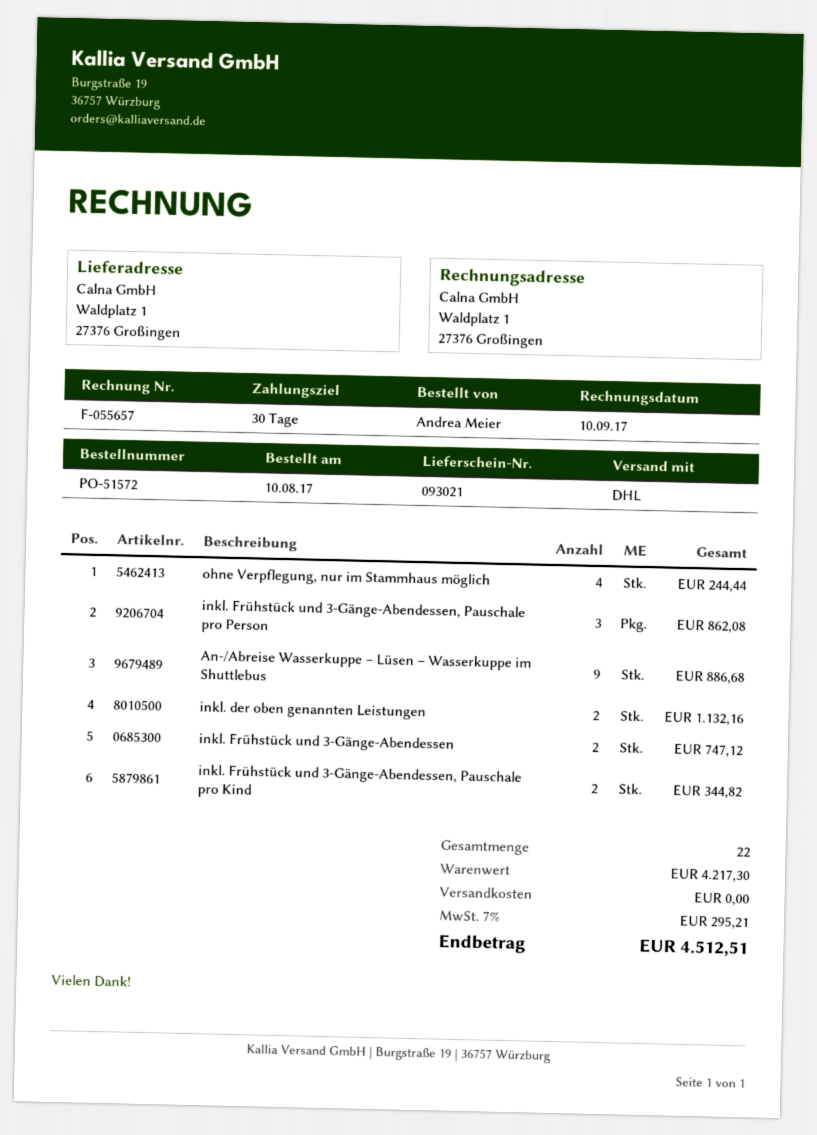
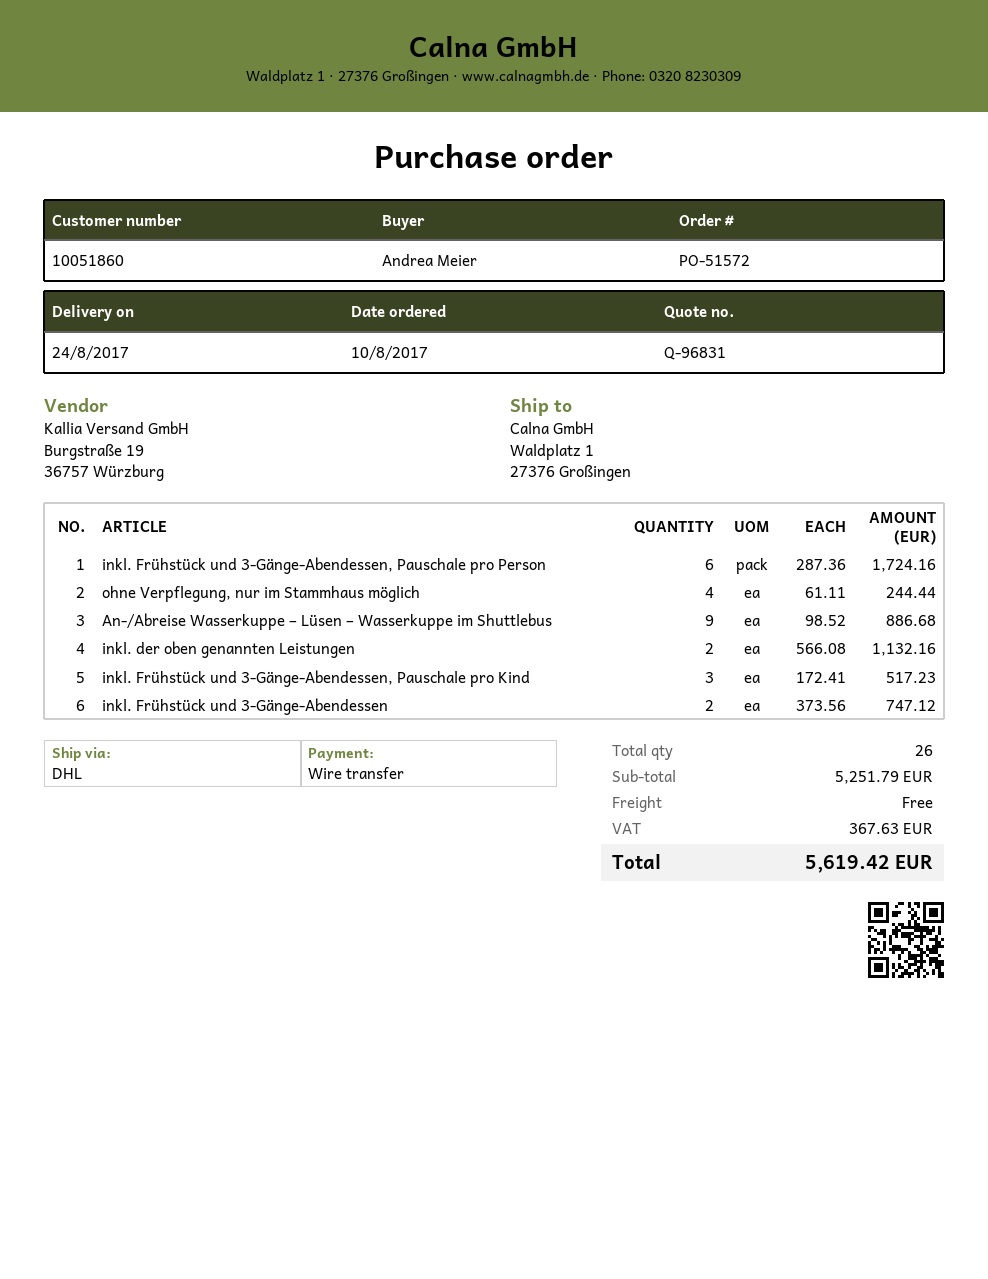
inkl. Frühstück und 3-Gänge-Abendessen, Pauschale pro Person: 3 for 862.08 -> 6 for 1724.16
inkl. Frühstück und 3-Gänge-Abendessen, Pauschale pro Kind: 2 for 344.82 -> 3 for 517.23
total quantity: 22 -> 26
subtotal: 4217.30 -> 5251.79
tax: 295.21 -> 367.63
total: 4512.51 -> 5619.42

